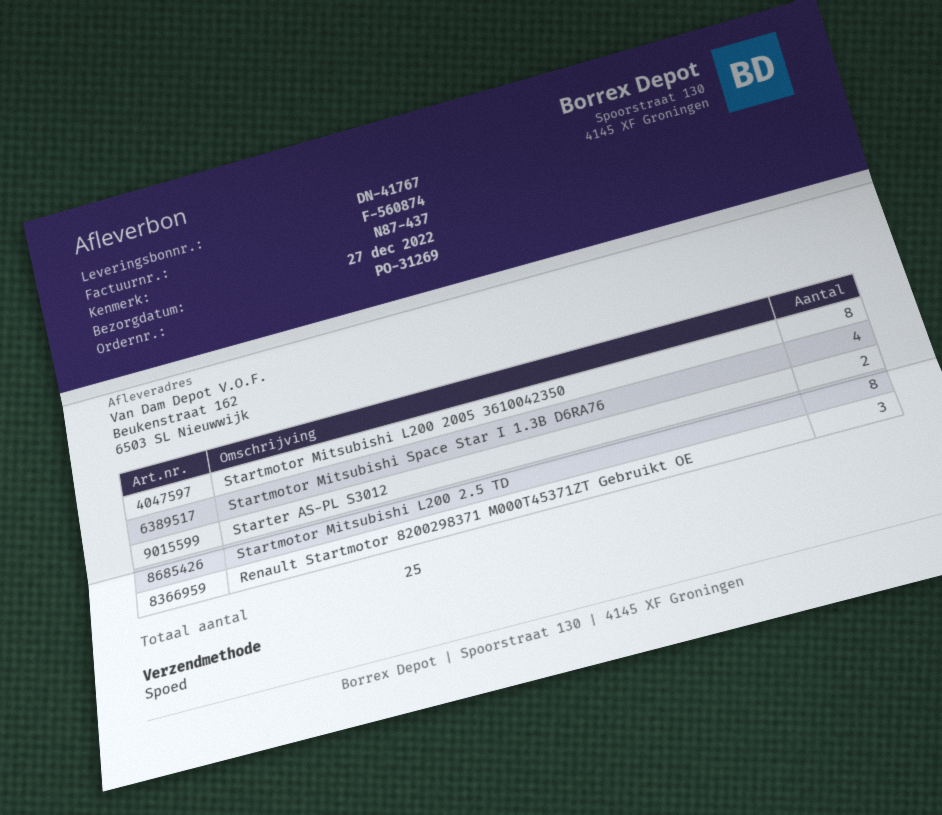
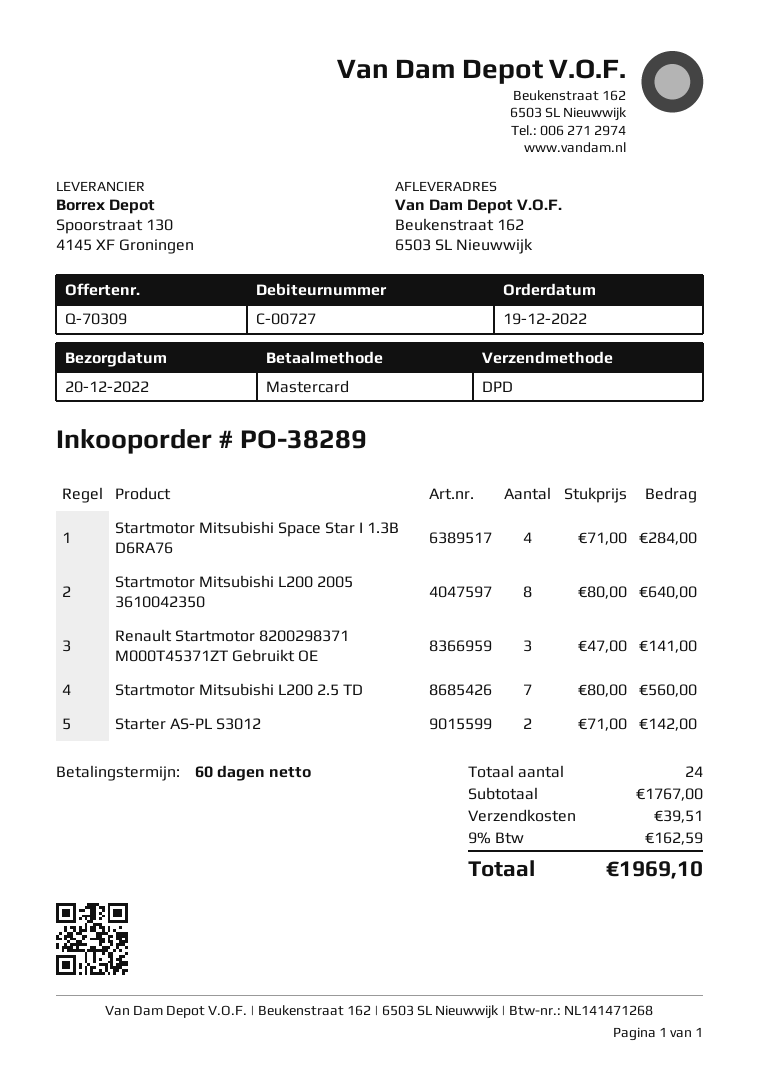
order number: PO-31269 -> PO-38289
delivery date: 2022-12-27 -> 2022-12-20
shipping method: express -> DPD
Startmotor Mitsubishi L200 2.5 TD: 8 -> 7
total quantity: 25 -> 24

